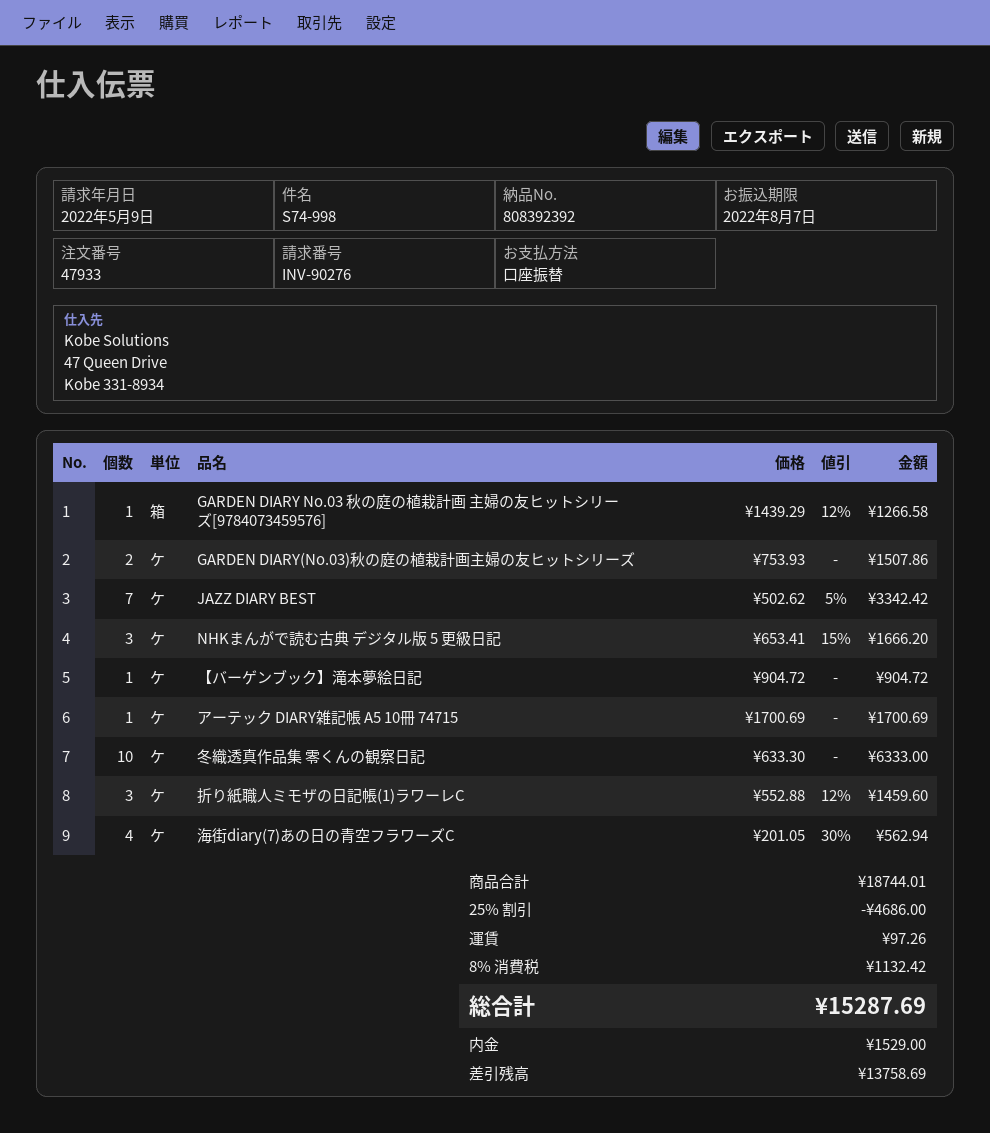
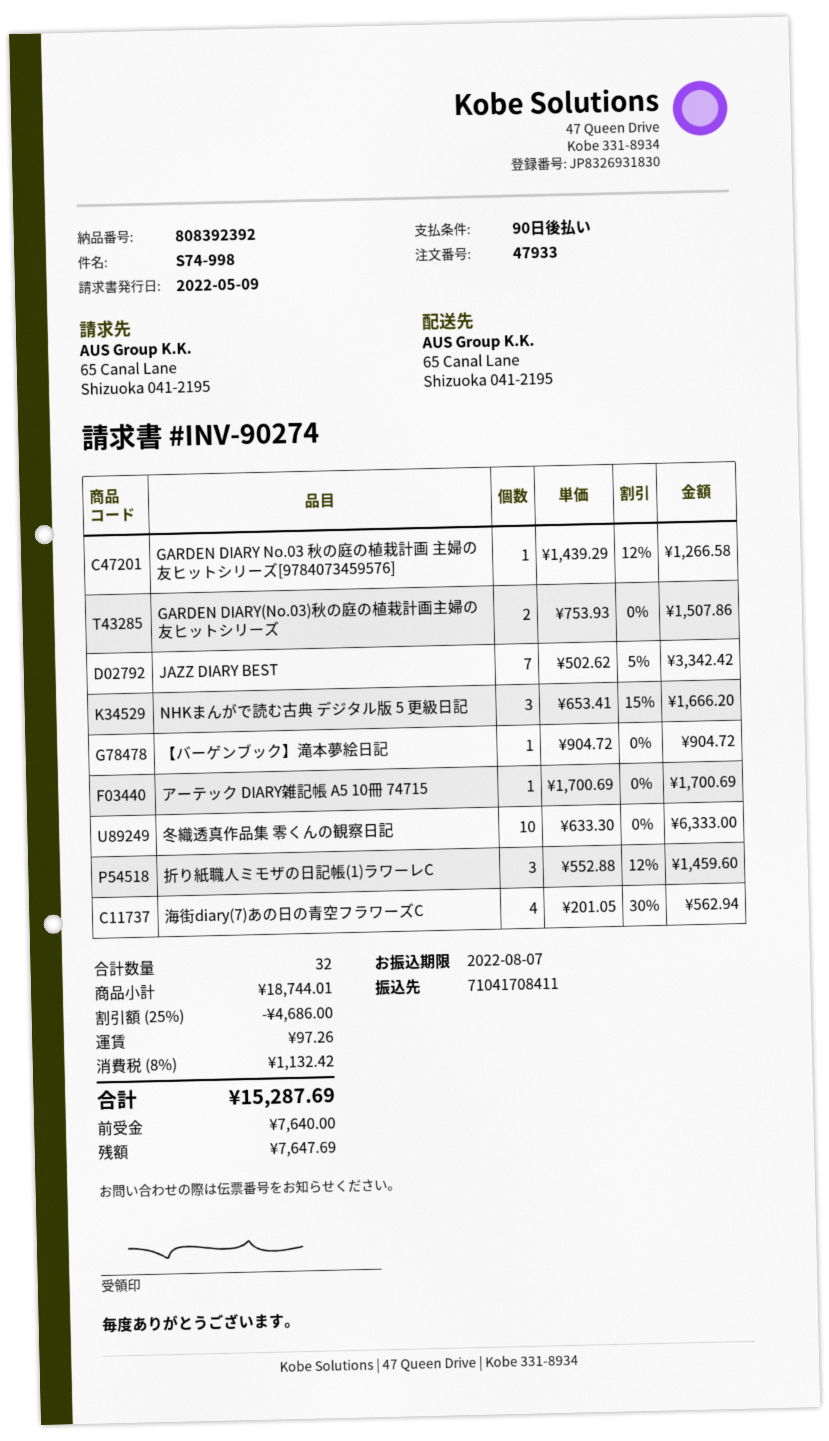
invoice number: INV-90276 -> INV-90274
deposit: 1529.00 -> 7640.00
balance: 13758.69 -> 7647.69

